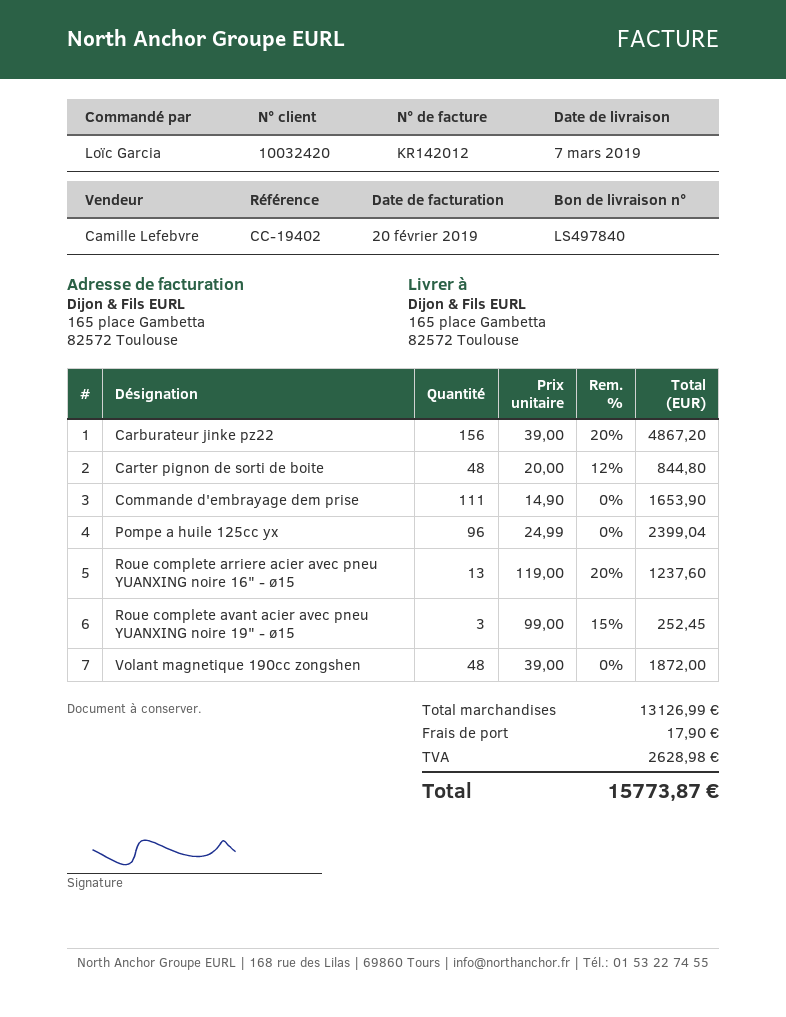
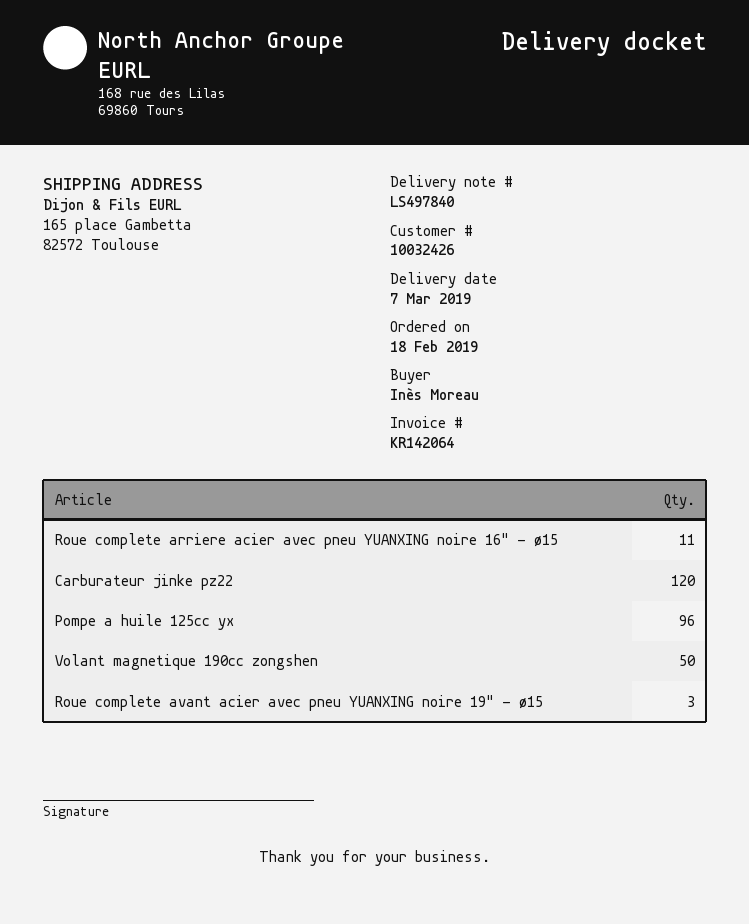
invoice number: KR142012 -> KR142064
customer number: 10032420 -> 10032426
ordered by: Loïc Garcia -> Inès Moreau
Carburateur jinke pz22: 156 -> 120
Carter pignon de sorti de boite: 48 -> none
Commande d'embrayage dem prise: 111 -> none
Roue complete arriere acier avec pneu YUANXING noire 16" - ø15: 13 -> 11
Volant magnetique 190cc zongshen: 48 -> 50

